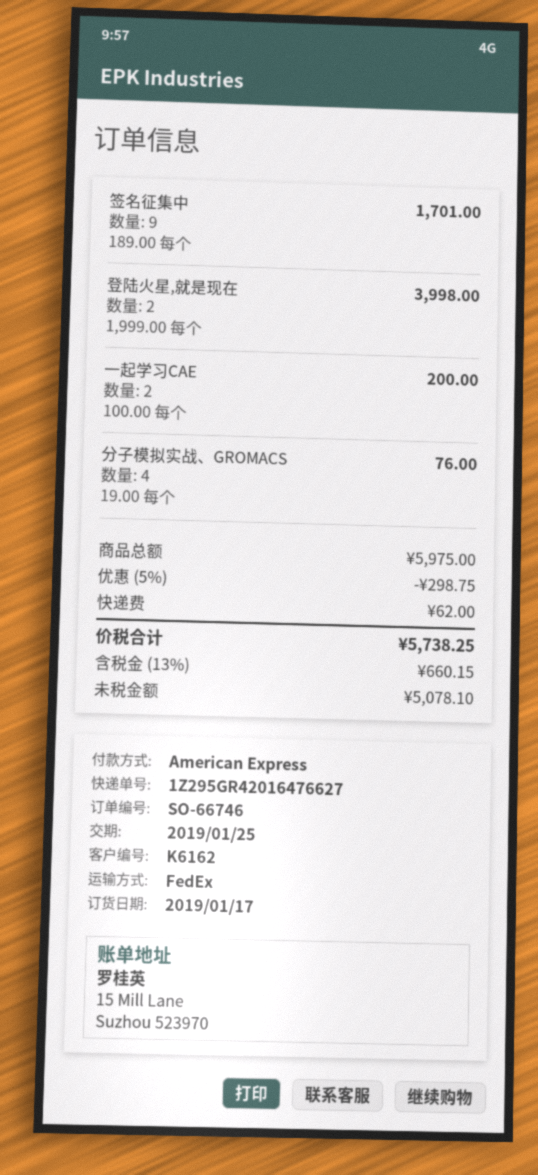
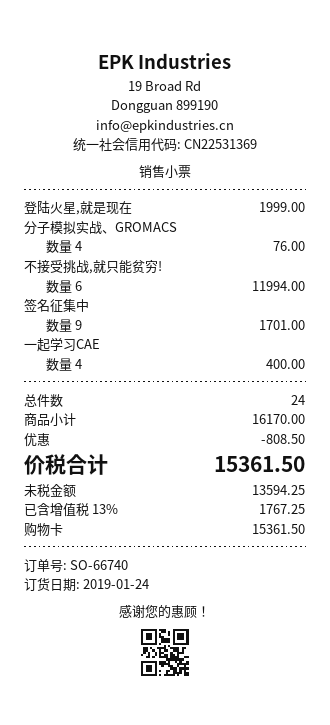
order number: SO-66746 -> SO-66740
order date: 2019-01-17 -> 2019-01-24
payment method: American Express -> gift card
登陆火星,就是现在: 2 for 3998.00 -> 1 for 1999.00
一起学习CAE: 2 for 200.00 -> 4 for 400.00
不接受挑战,就只能贫穷!: none -> 6 for 11994.00
subtotal: 5975.00 -> 16170.00
discount: 298.75 -> 808.50
shipping: 62.00 -> none
net: 5078.10 -> 13594.25
tax: 13% = 660.15 -> 13% = 1767.25
total: 5738.25 -> 15361.50

